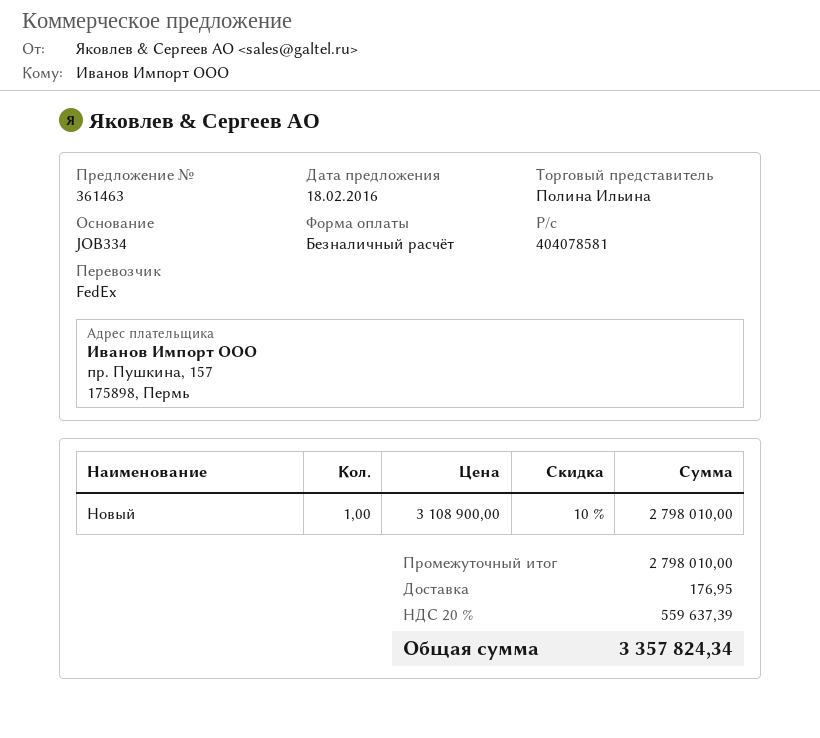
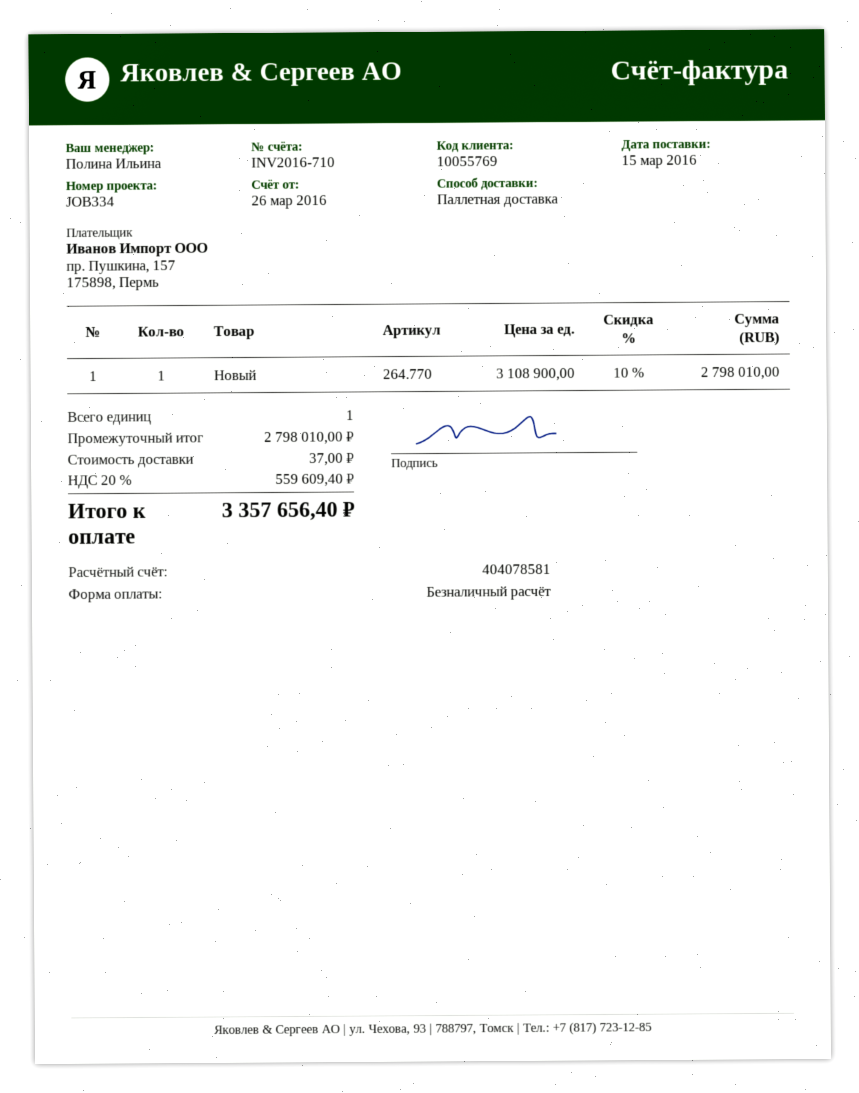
shipping method: FedEx -> pallet freight
shipping: 176.95 -> 37.00
tax: 20% = 559637.39 -> 20% = 559609.40
total: 3357824.34 -> 3357656.40

